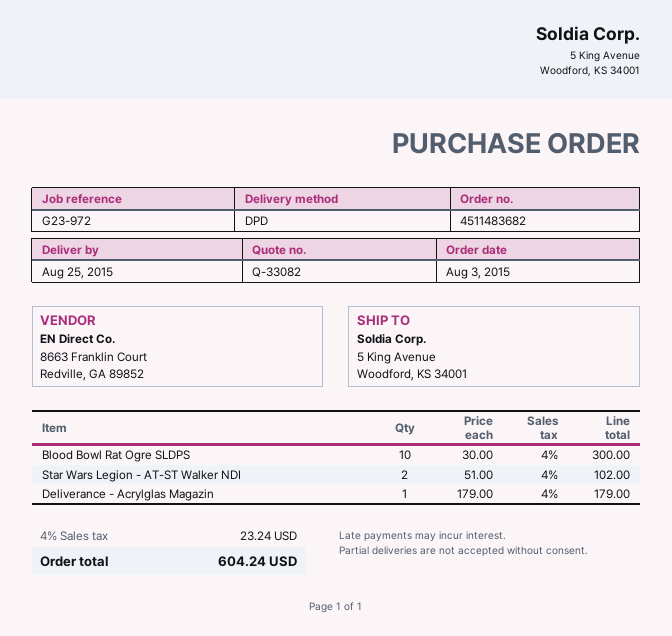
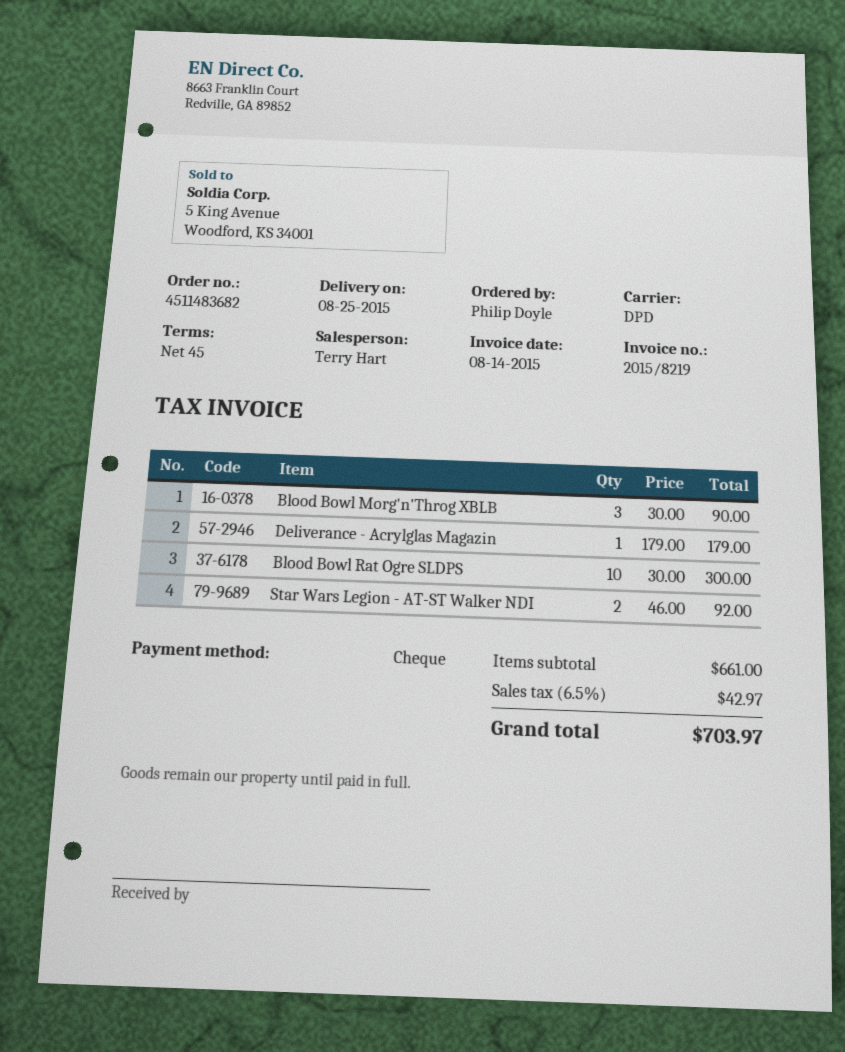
Star Wars Legion - AT-ST Walker NDI: 2 x 51.00 = 102.00 -> 2 x 46.00 = 92.00
Blood Bowl Morg'n'Throg XBLB: none -> 3 x 30.00 = 90.00
tax: 4% = 23.24 -> 6.5% = 42.97
total: 604.24 -> 703.97

